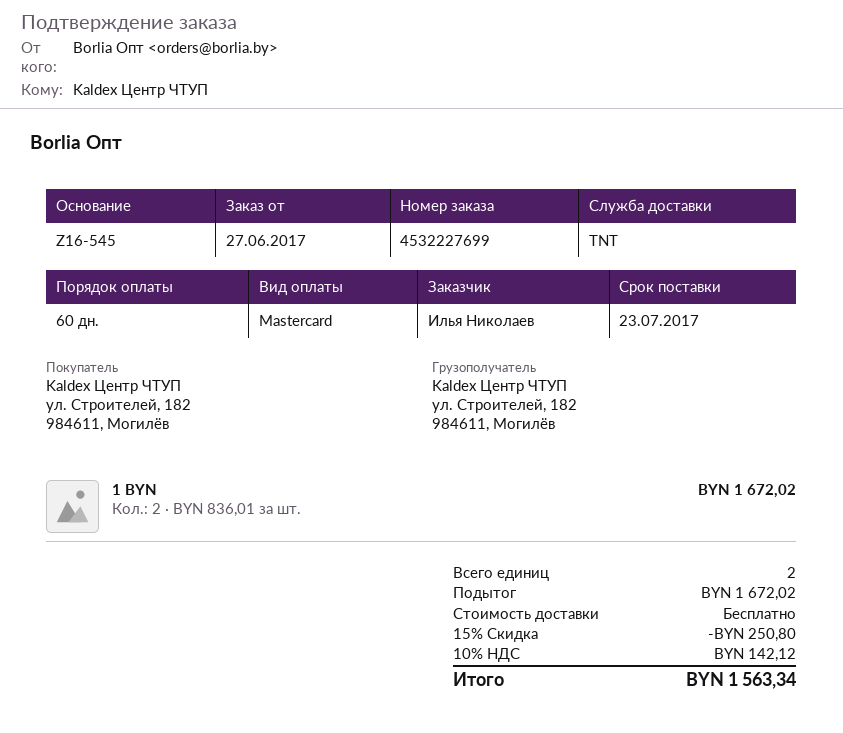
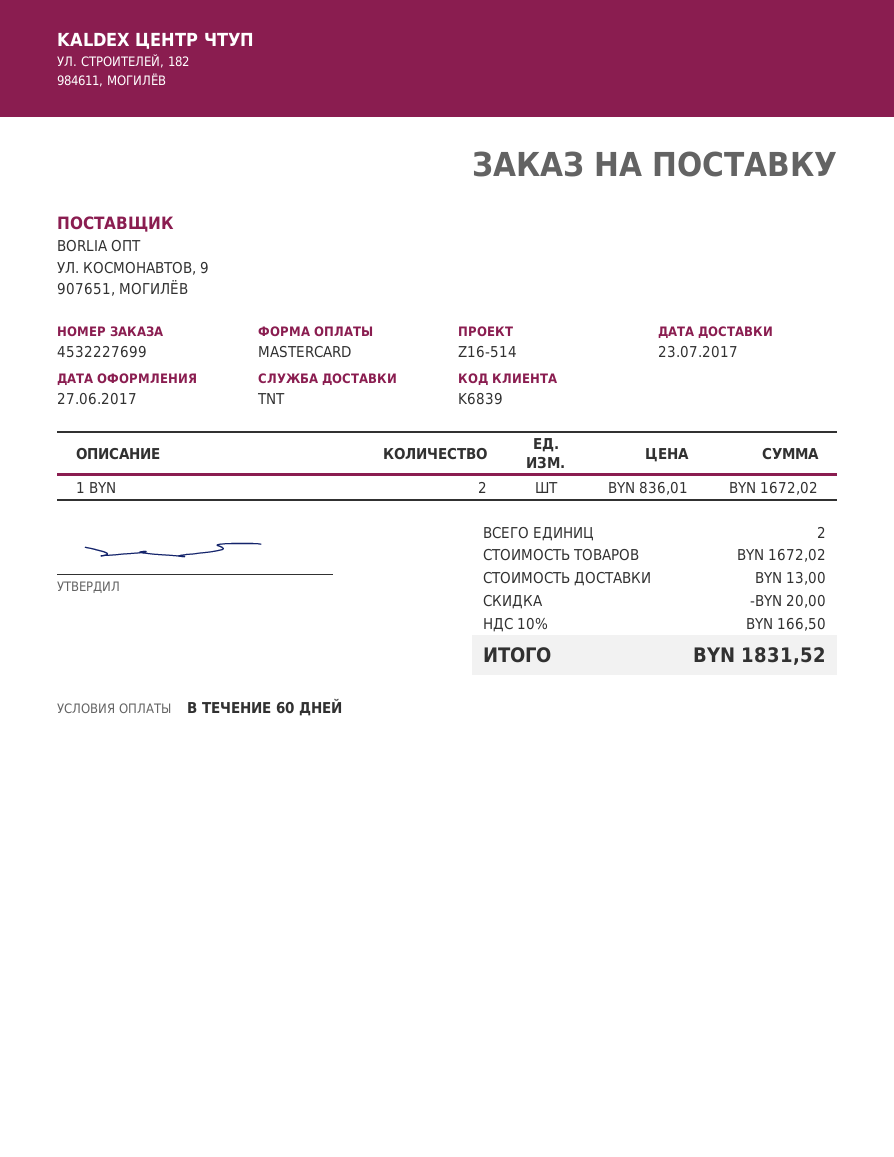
reference: Z16-545 -> Z16-514
discount: 250.80 -> 20.00
shipping: 0.00 -> 13.00
tax: 10% = 142.12 -> 10% = 166.50
total: 1563.34 -> 1831.52

